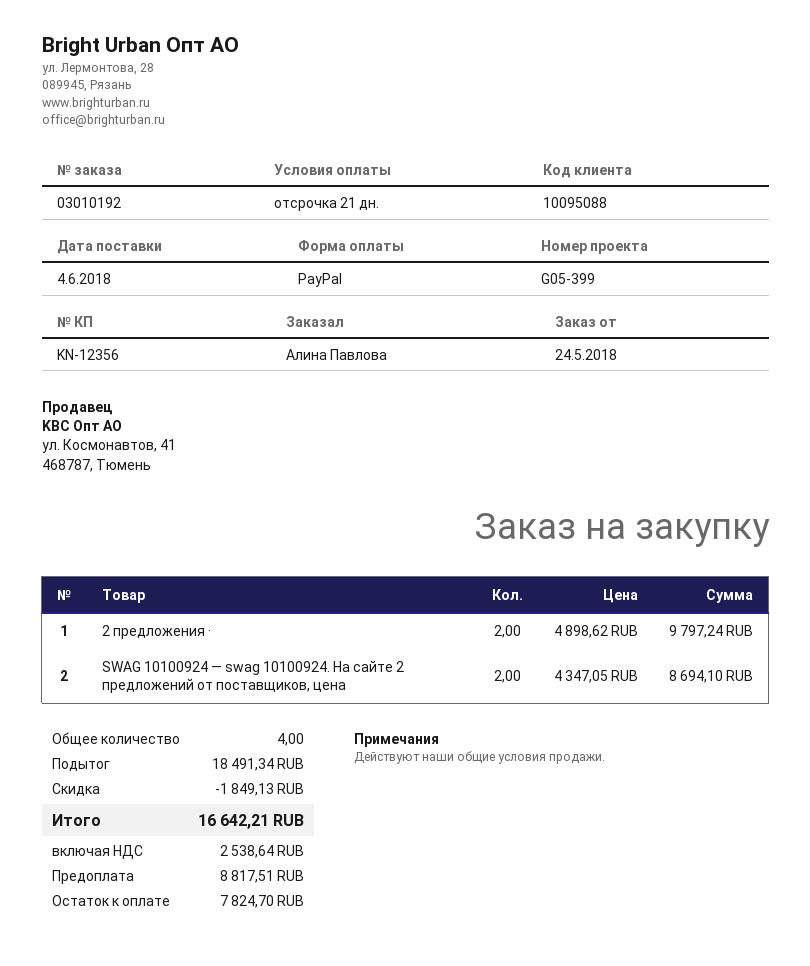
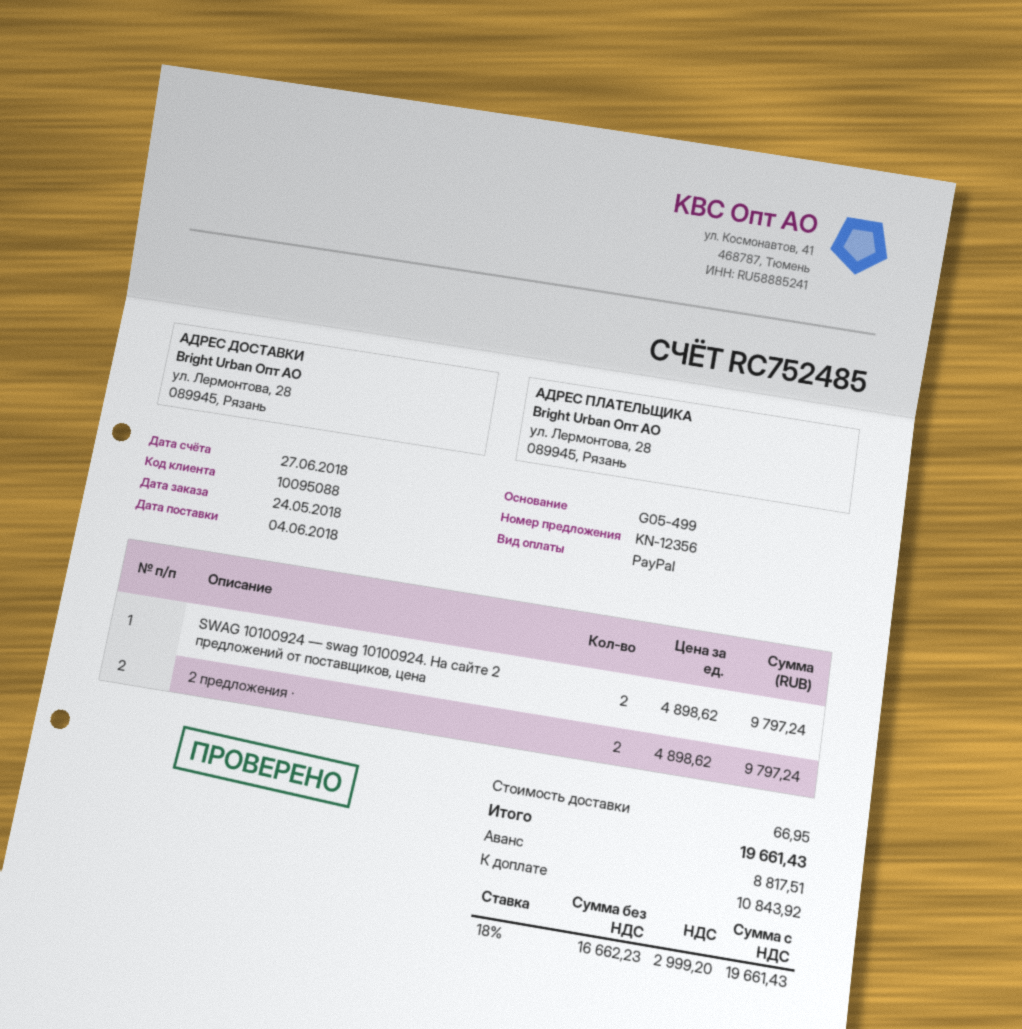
reference: G05-399 -> G05-499
SWAG 10100924 — swag 10100924. На сайте 2 предложений от поставщиков, цена: 2 x 4347.05 = 8694.10 -> 2 x 4898.62 = 9797.24
discount: 1849.13 -> none
shipping: none -> 66.95
tax: 2538.64 -> 2999.20
total: 16642.21 -> 19661.43
balance: 7824.70 -> 10843.92

